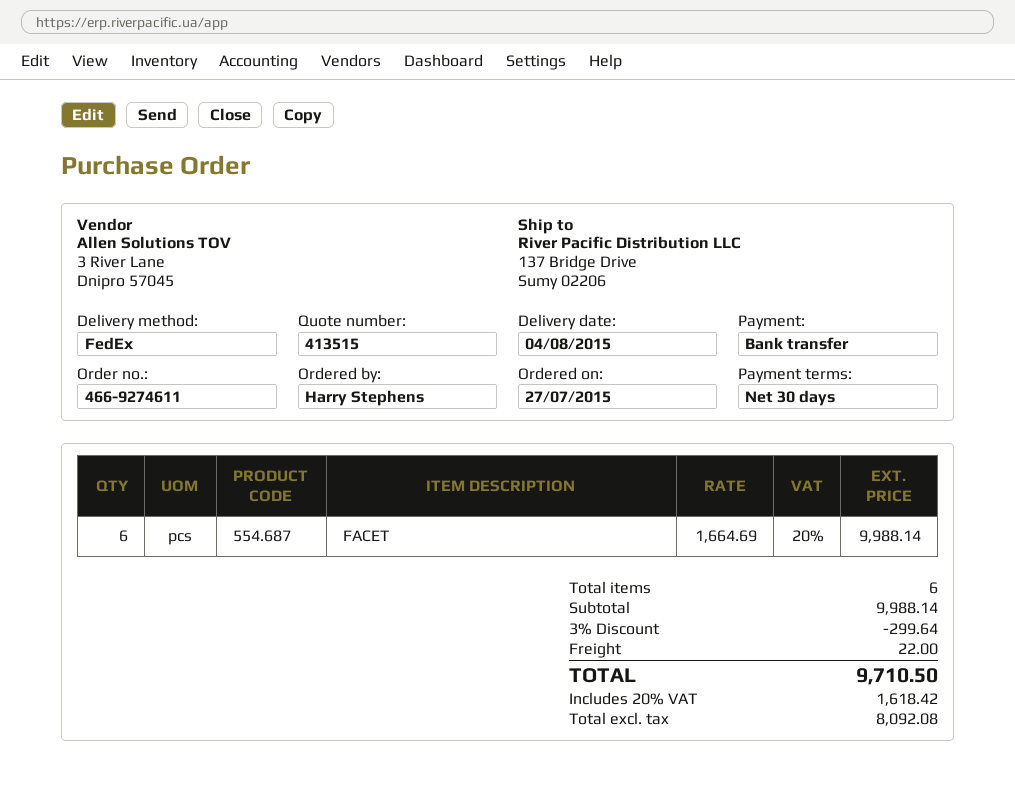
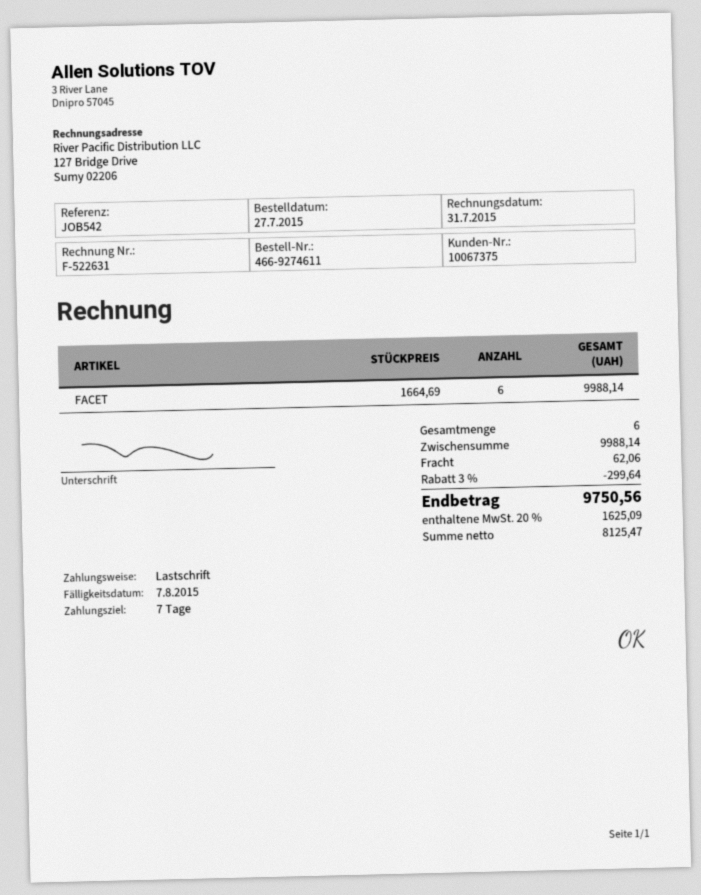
payment terms: 30 days -> 7 days
payment method: bank transfer -> direct debit
shipping: 22.00 -> 62.06
net: 8092.08 -> 8125.47
tax: 20% = 1618.42 -> 20% = 1625.09
total: 9710.50 -> 9750.56

